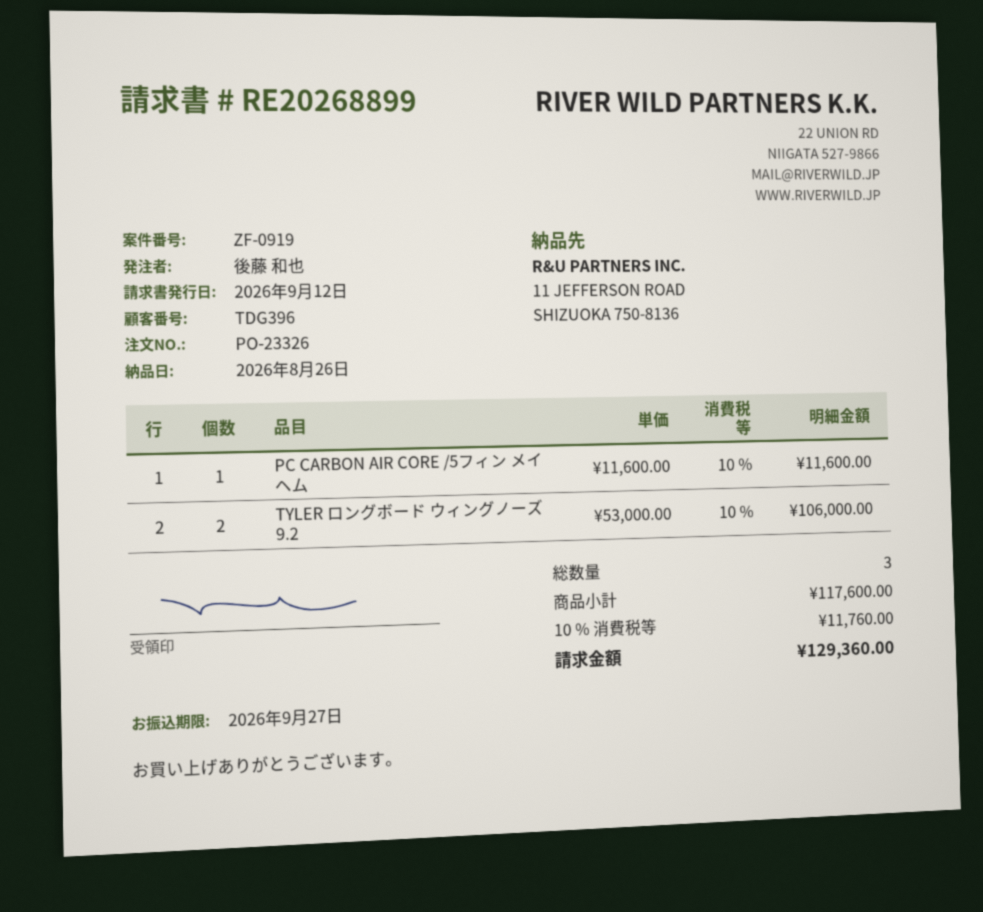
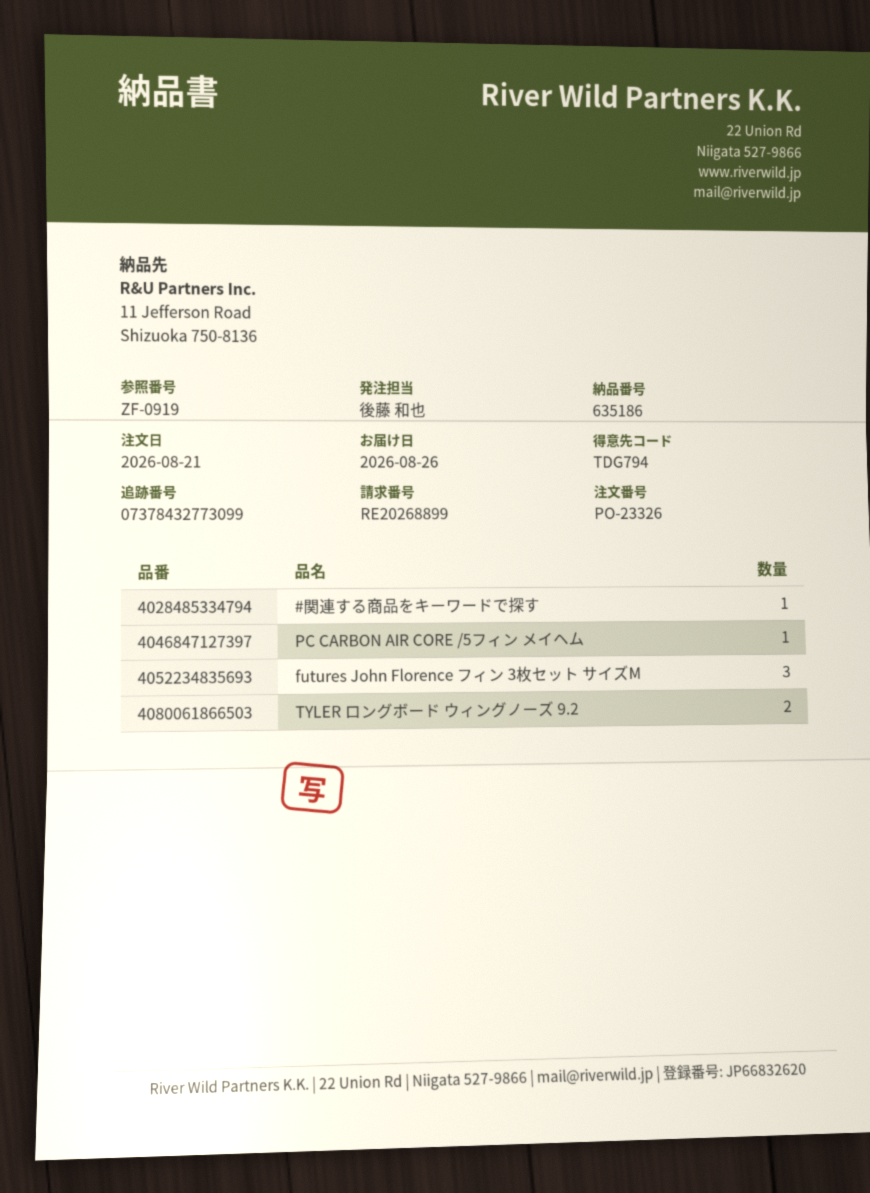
customer number: TDG396 -> TDG794
#関連する商品をキーワードで探す: none -> 1
futures John Florence フィン 3枚セット サイズM: none -> 3

